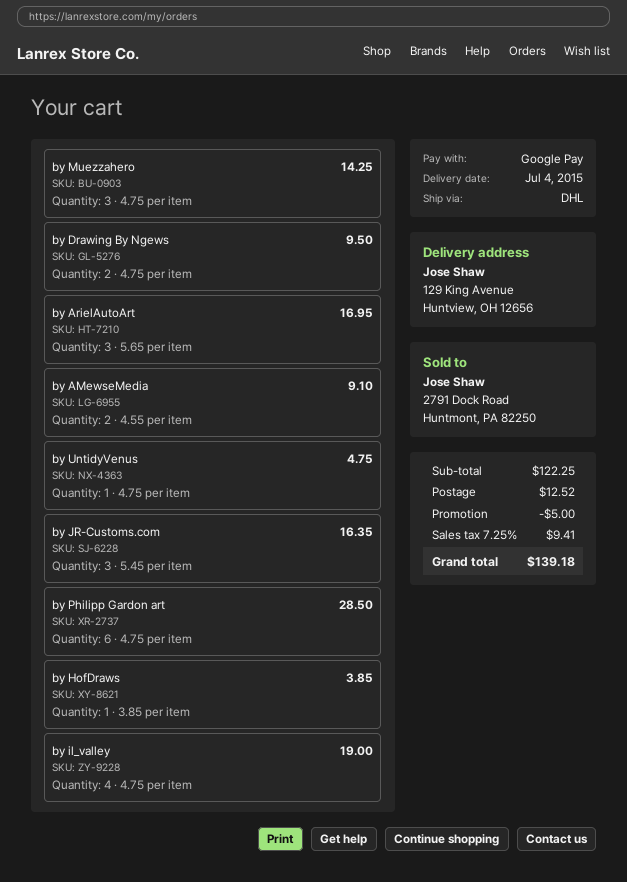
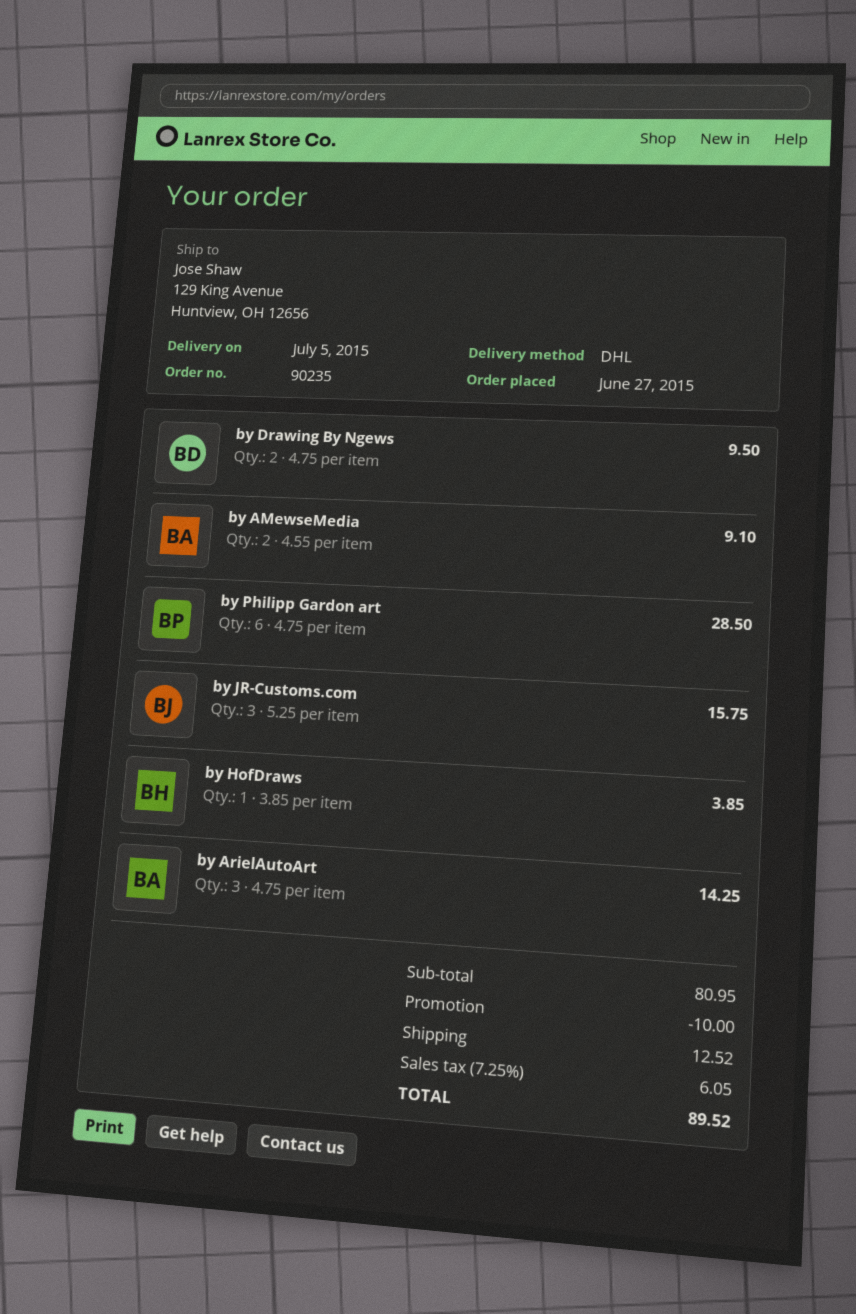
delivery date: 2015-07-04 -> 2015-07-05
by Muezzahero: 3 x 4.75 = 14.25 -> none
by ArielAutoArt: 3 x 5.65 = 16.95 -> 3 x 4.75 = 14.25
by UntidyVenus: 1 x 4.75 = 4.75 -> none
by JR-Customs.com: 3 x 5.45 = 16.35 -> 3 x 5.25 = 15.75
by il_valley: 4 x 4.75 = 19.00 -> none
subtotal: 122.25 -> 80.95
discount: 5.00 -> 10.00
tax: 7.25% = 9.41 -> 7.25% = 6.05
total: 139.18 -> 89.52

